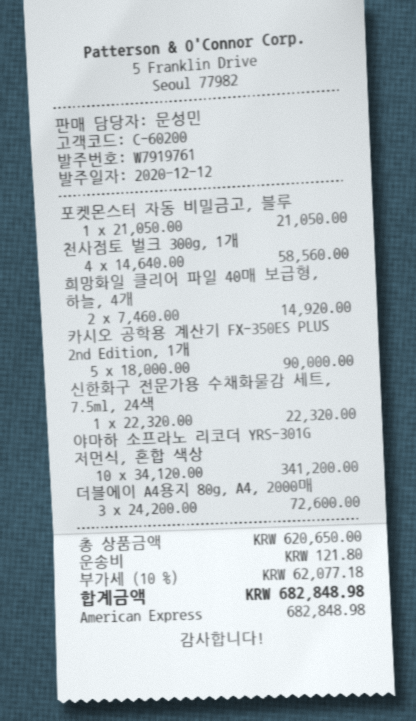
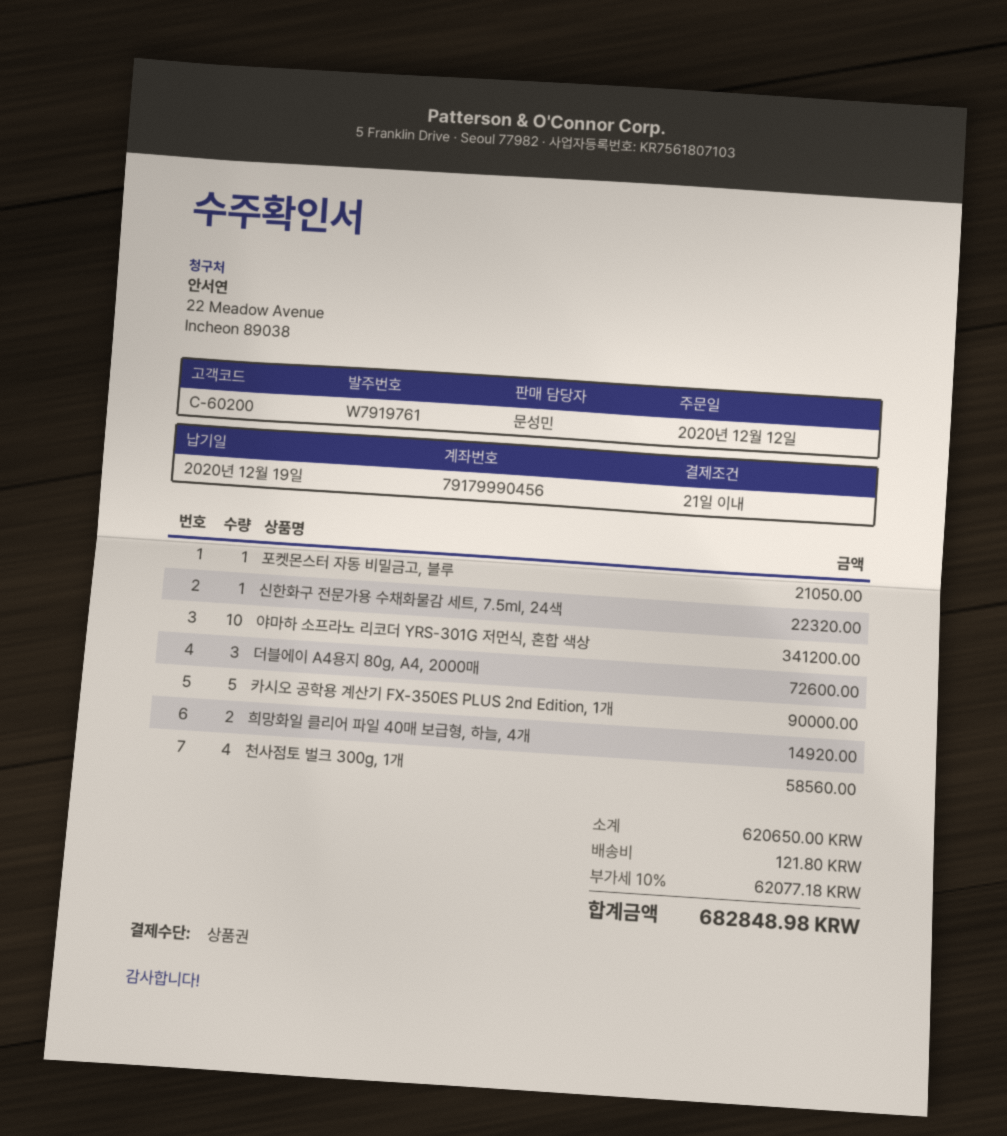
payment method: American Express -> gift card

